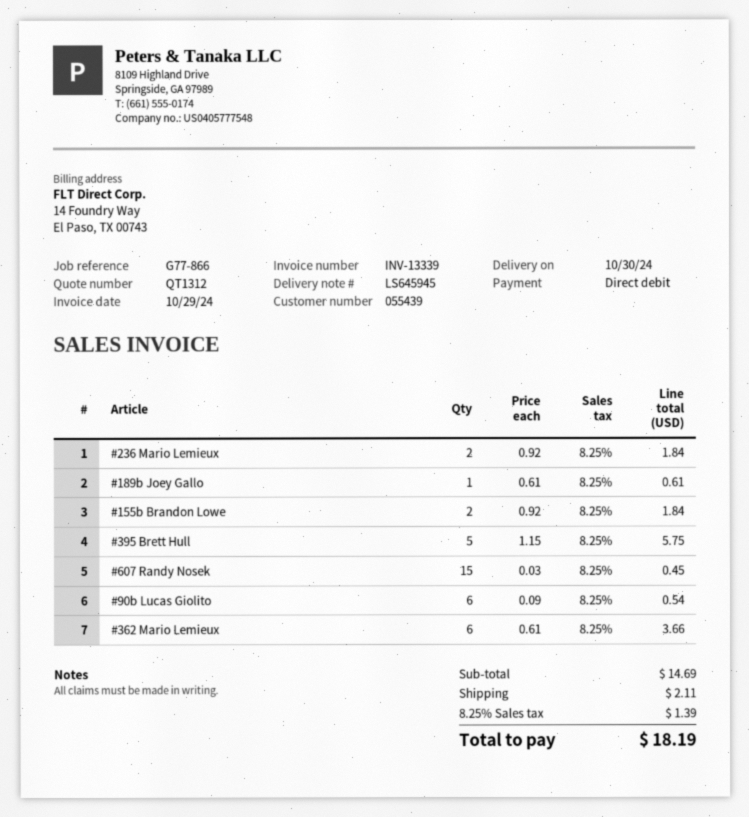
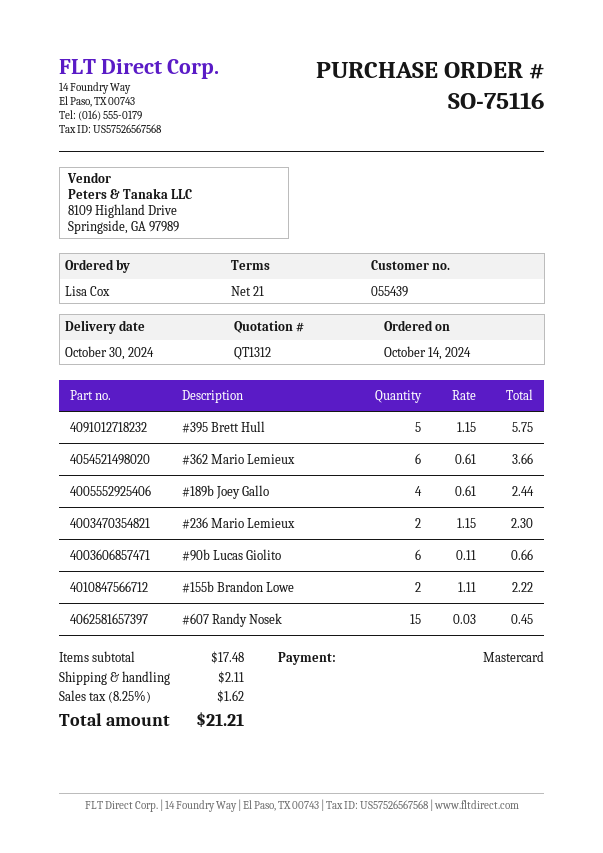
payment method: direct debit -> Mastercard
#236 Mario Lemieux: 2 x 0.92 = 1.84 -> 2 x 1.15 = 2.30
#189b Joey Gallo: 1 x 0.61 = 0.61 -> 4 x 0.61 = 2.44
#155b Brandon Lowe: 2 x 0.92 = 1.84 -> 2 x 1.11 = 2.22
#90b Lucas Giolito: 6 x 0.09 = 0.54 -> 6 x 0.11 = 0.66
subtotal: 14.69 -> 17.48
tax: 8.25% = 1.39 -> 8.25% = 1.62
total: 18.19 -> 21.21

